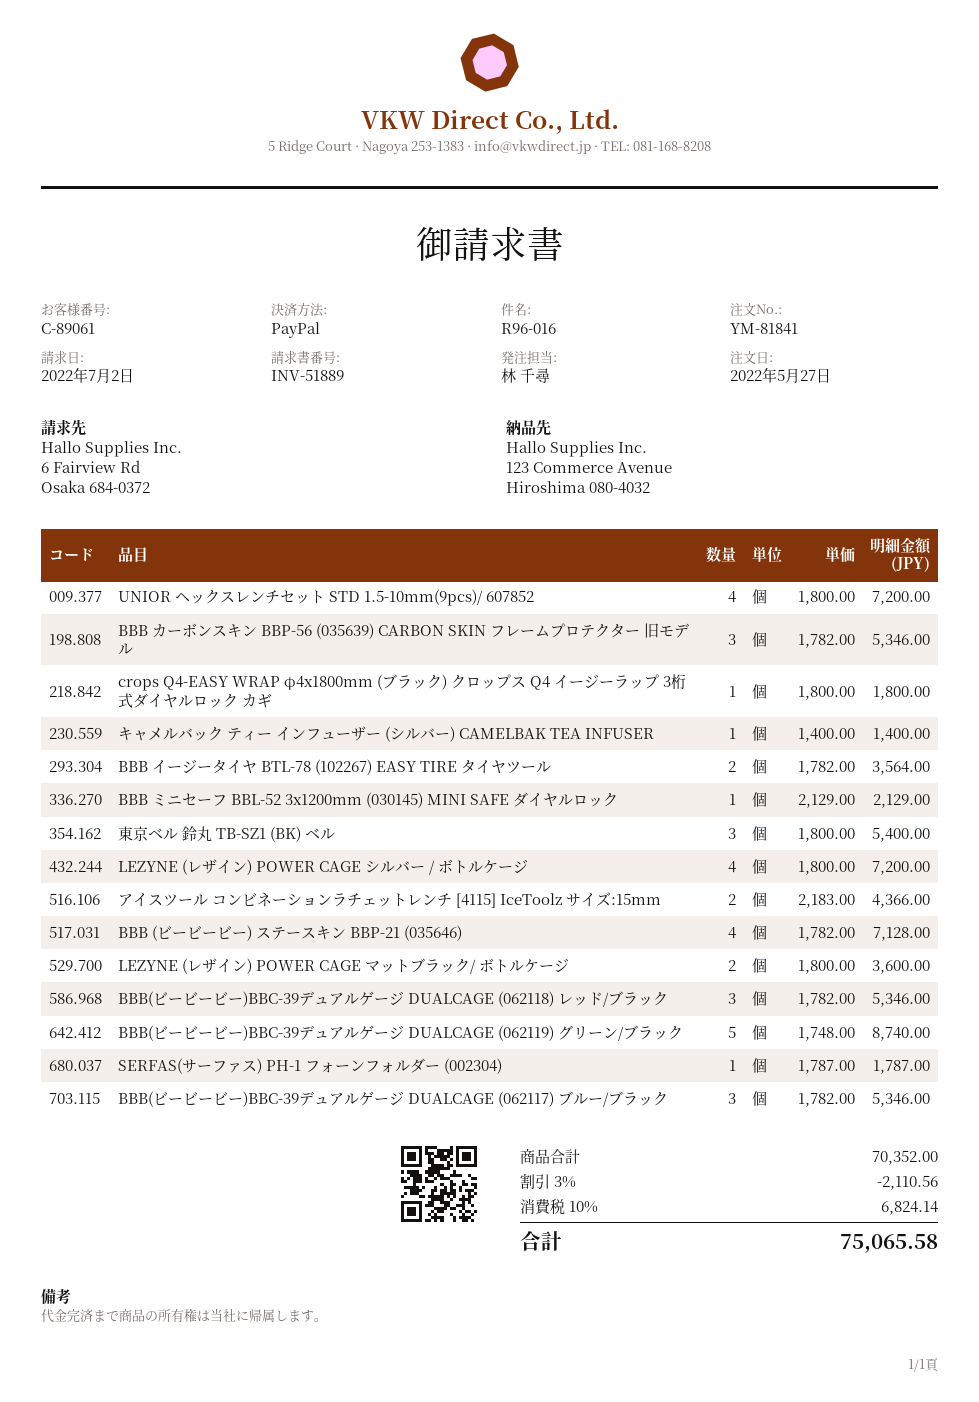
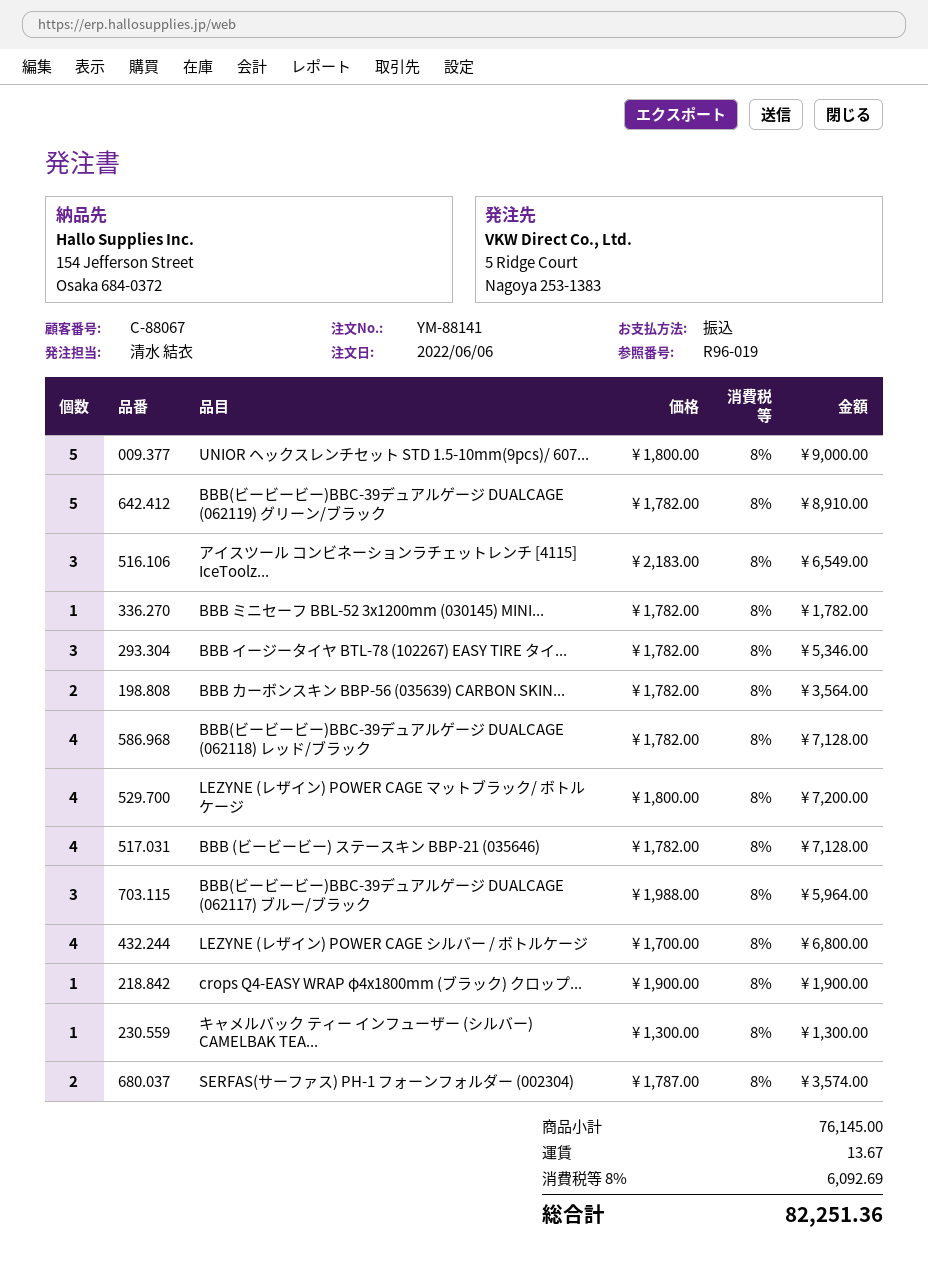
order number: YM-81841 -> YM-88141
order date: 2022-05-27 -> 2022-06-06
customer number: C-89061 -> C-88067
reference: R96-016 -> R96-019
ordered by: 林 千尋 -> 清水 結衣
payment method: PayPal -> bank transfer
ship to: 123 Commerce Avenue, Hiroshima 080-4032 -> 154 Jefferson Street, Osaka 684-0372
UNIOR ヘックスレンチセット STD 1.5-10mm(9pcs)/ 607852: 4 x 1800.00 = 7200.00 -> 5 x 1800.00 = 9000.00
BBB カーボンスキン BBP-56 (035639) CARBON SKIN フレームプロテクター 旧モデル: 3 x 1782.00 = 5346.00 -> 2 x 1782.00 = 3564.00
crops Q4-EASY WRAP φ4x1800mm (ブラック) クロップス Q4 イージーラップ 3桁式ダイヤルロック カギ: 1 x 1800.00 = 1800.00 -> 1 x 1900.00 = 1900.00
キャメルバック ティー インフューザー (シルバー) CAMELBAK TEA INFUSER: 1 x 1400.00 = 1400.00 -> 1 x 1300.00 = 1300.00
BBB イージータイヤ BTL-78 (102267) EASY TIRE タイヤツール: 2 x 1782.00 = 3564.00 -> 3 x 1782.00 = 5346.00
BBB ミニセーフ BBL-52 3x1200mm (030145) MINI SAFE ダイヤルロック: 1 x 2129.00 = 2129.00 -> 1 x 1782.00 = 1782.00
東京ベル 鈴丸 TB-SZ1 (BK) ベル: 3 x 1800.00 = 5400.00 -> none
LEZYNE (レザイン) POWER CAGE シルバー / ボトルケージ: 4 x 1800.00 = 7200.00 -> 4 x 1700.00 = 6800.00
アイスツール コンビネーションラチェットレンチ [4115] IceToolz サイズ:15mm: 2 x 2183.00 = 4366.00 -> 3 x 2183.00 = 6549.00
LEZYNE (レザイン) POWER CAGE マットブラック/ ボトルケージ: 2 x 1800.00 = 3600.00 -> 4 x 1800.00 = 7200.00
BBB(ビービービー)BBC-39デュアルゲージ DUALCAGE (062118) レッド/ブラック: 3 x 1782.00 = 5346.00 -> 4 x 1782.00 = 7128.00
BBB(ビービービー)BBC-39デュアルゲージ DUALCAGE (062119) グリーン/ブラック: 5 x 1748.00 = 8740.00 -> 5 x 1782.00 = 8910.00
SERFAS(サーファス) PH-1 フォーンフォルダー (002304): 1 x 1787.00 = 1787.00 -> 2 x 1787.00 = 3574.00
BBB(ビービービー)BBC-39デュアルゲージ DUALCAGE (062117) ブルー/ブラック: 3 x 1782.00 = 5346.00 -> 3 x 1988.00 = 5964.00
subtotal: 70352.00 -> 76145.00
discount: 3% = 2110.56 -> none
shipping: none -> 13.67
tax: 10% = 6824.14 -> 8% = 6092.69
total: 75065.58 -> 82251.36

